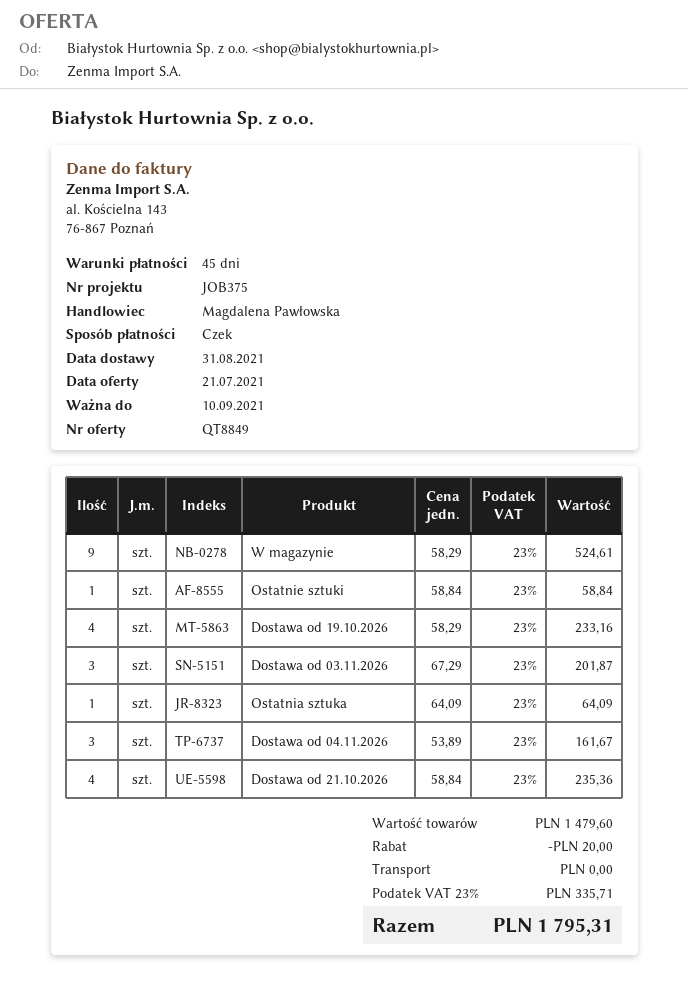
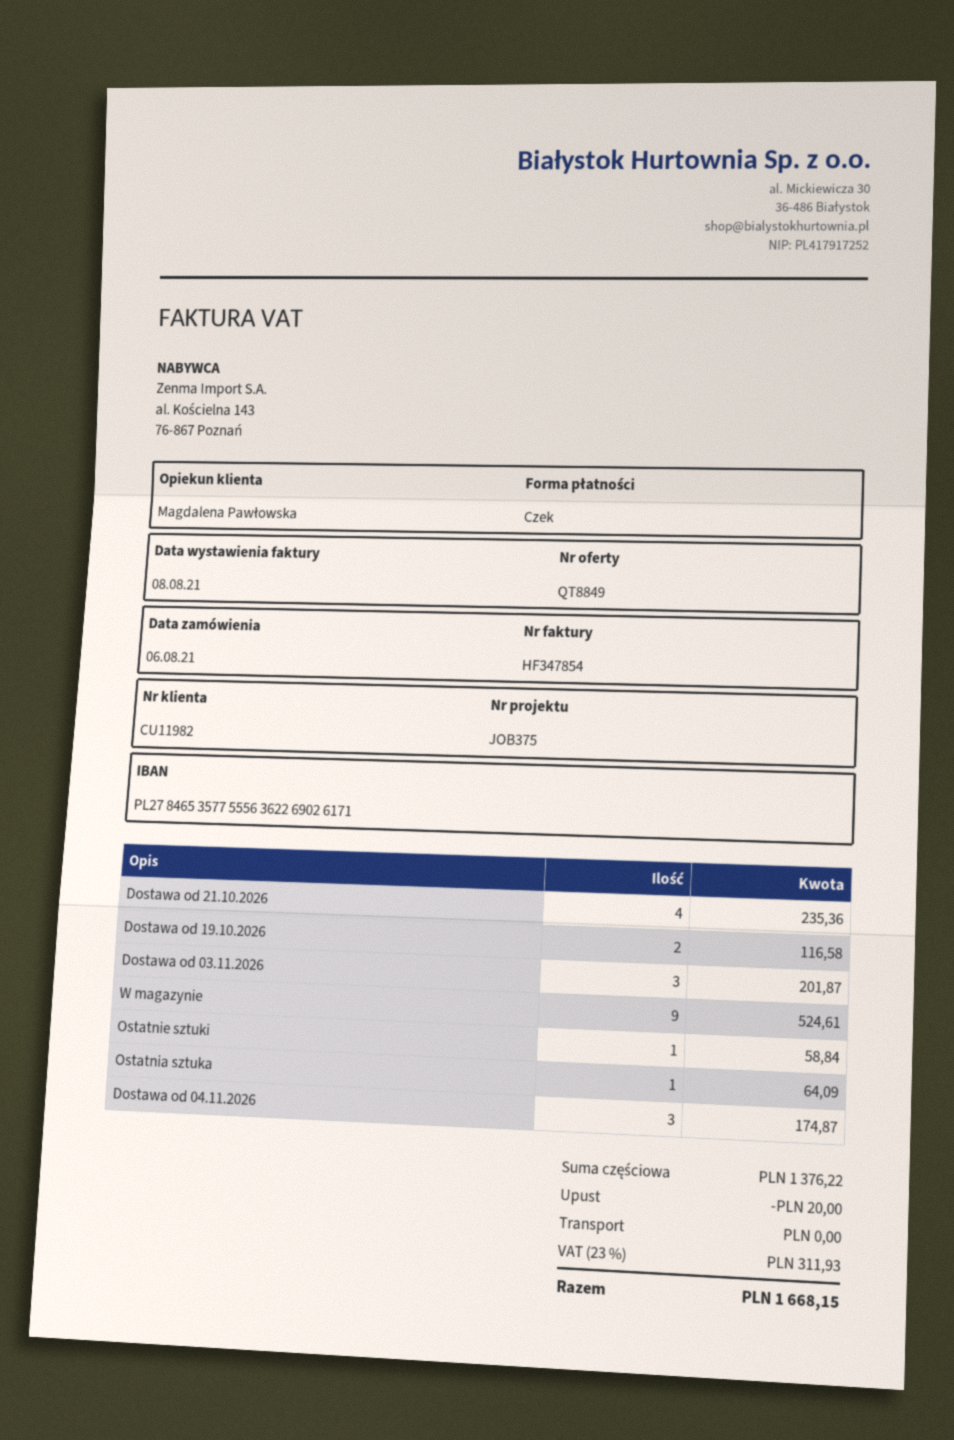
Dostawa od 19.10.2026: 4 for 233.16 -> 2 for 116.58
Dostawa od 04.11.2026: 3 for 161.67 -> 3 for 174.87
subtotal: 1479.60 -> 1376.22
tax: 23% = 335.71 -> 23% = 311.93
total: 1795.31 -> 1668.15

